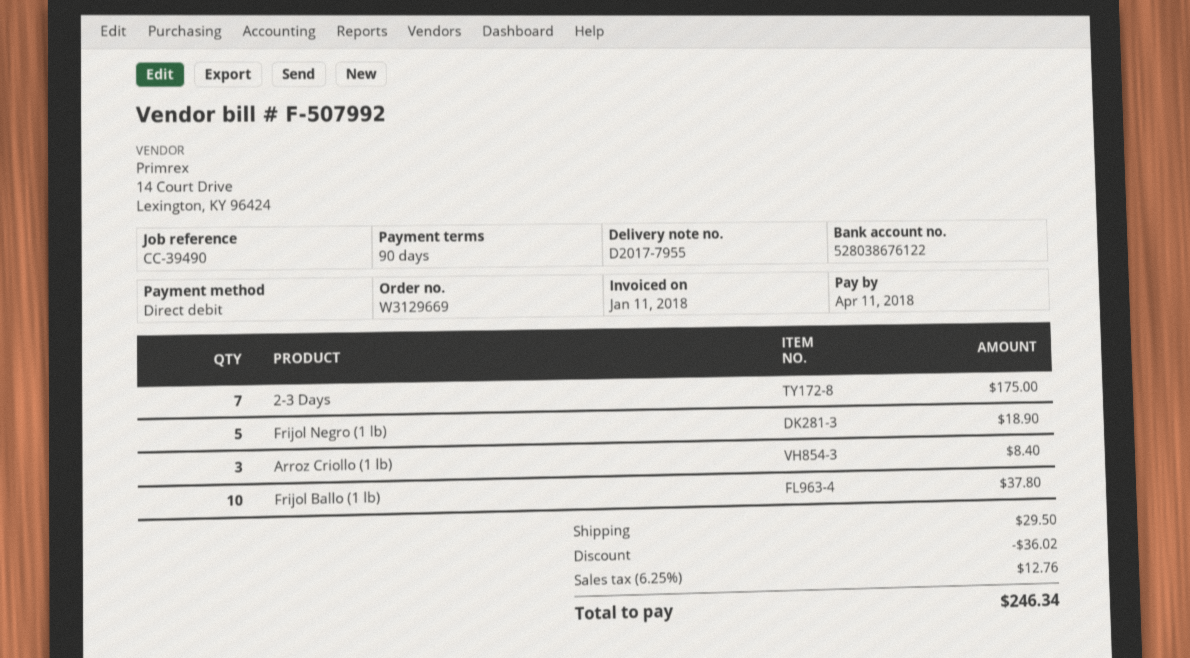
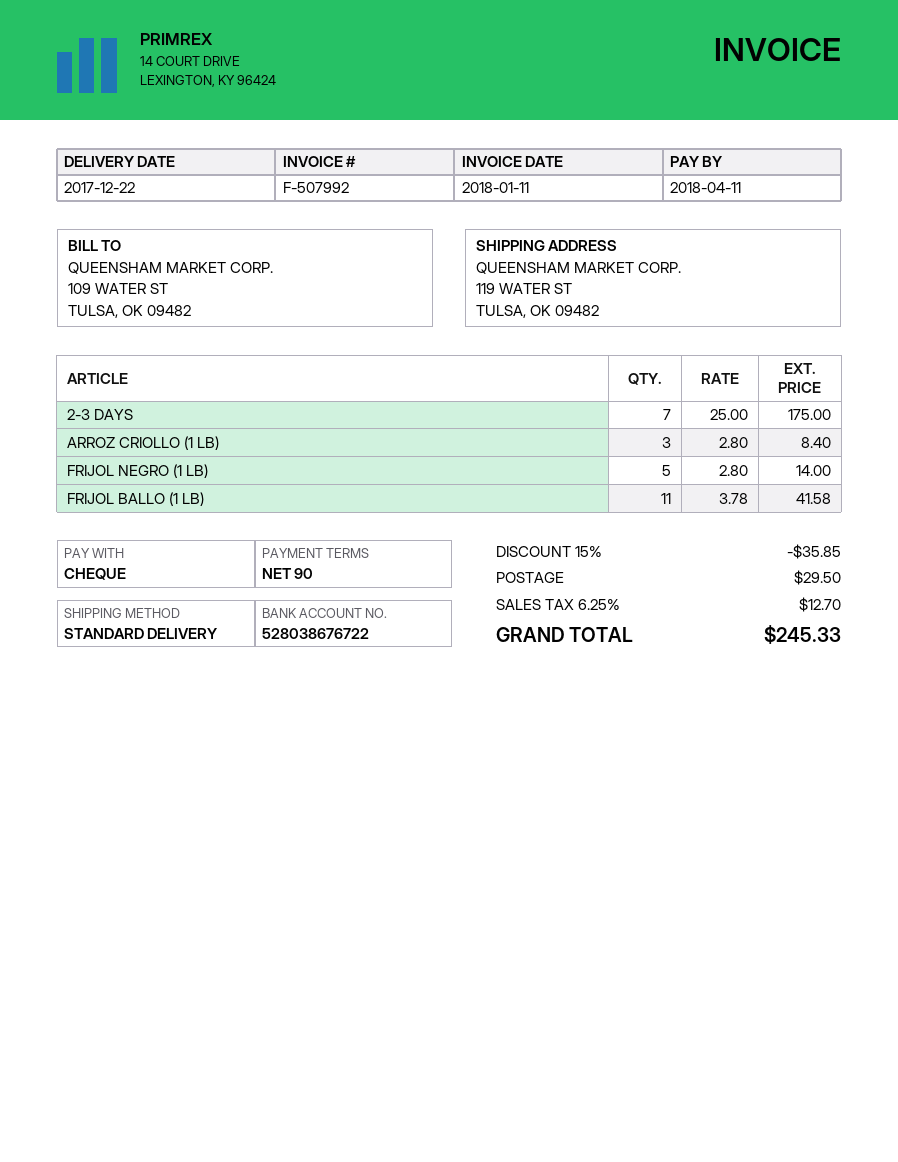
payment method: direct debit -> cheque
bank account: 528038676122 -> 528038676722
Frijol Negro (1 lb): 5 for 18.90 -> 5 for 14.00
Frijol Ballo (1 lb): 10 for 37.80 -> 11 for 41.58
discount: 36.02 -> 35.85
tax: 6.25% = 12.76 -> 6.25% = 12.70
total: 246.34 -> 245.33

